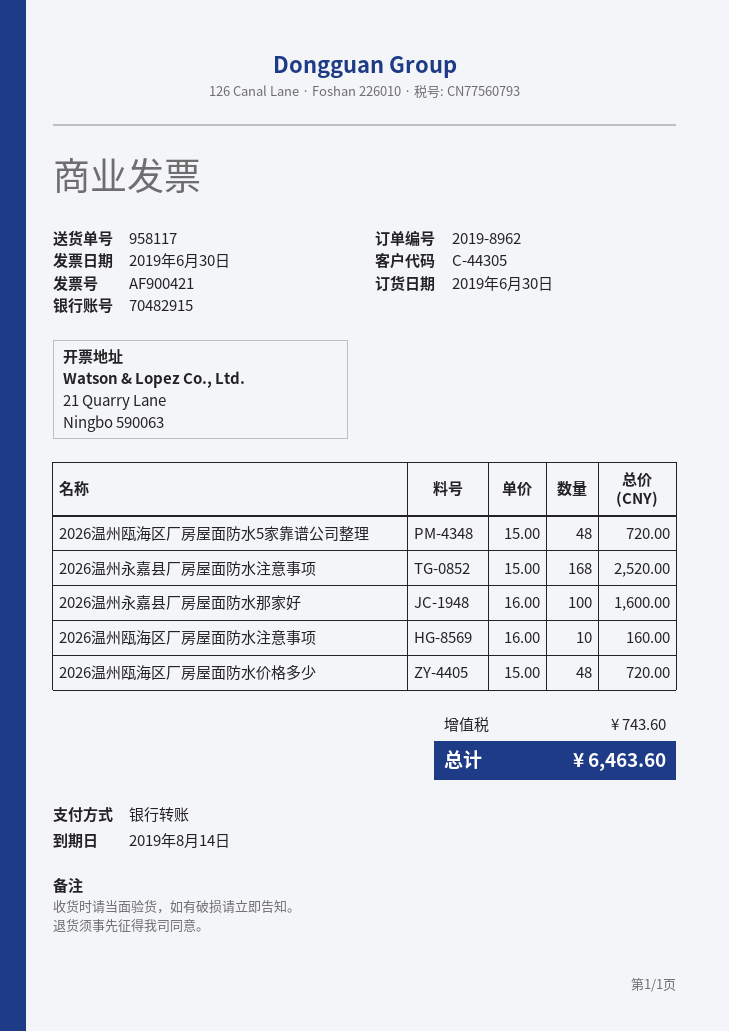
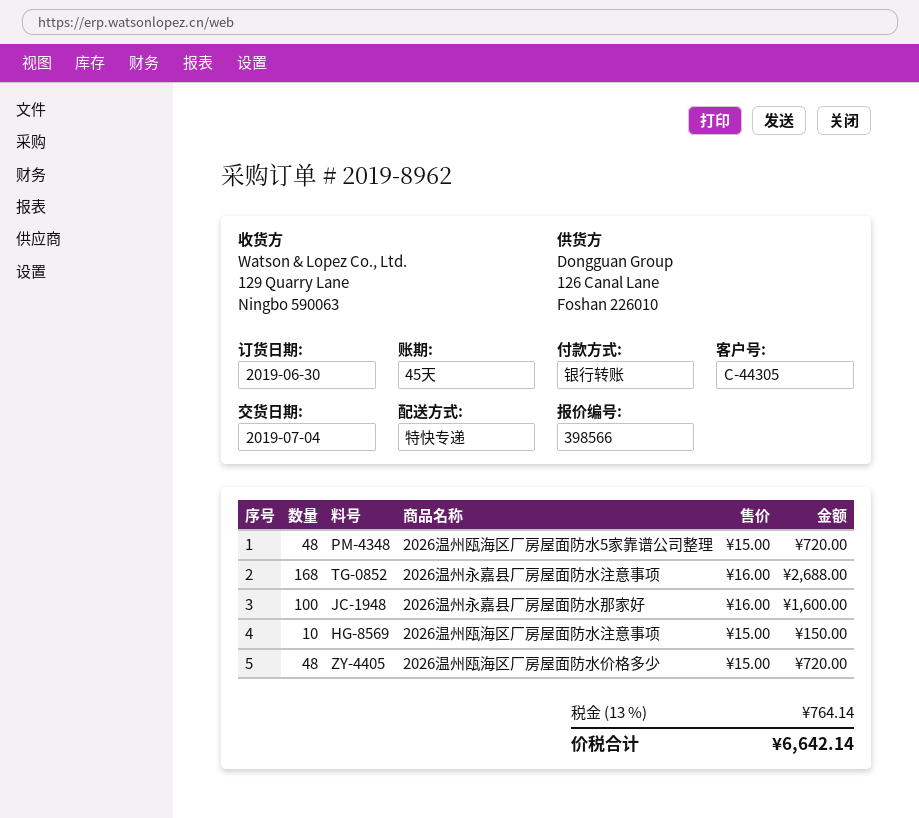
2026温州永嘉县厂房屋面防水注意事项: 168 x 15.00 = 2520.00 -> 168 x 16.00 = 2688.00
2026温州瓯海区厂房屋面防水注意事项: 10 x 16.00 = 160.00 -> 10 x 15.00 = 150.00
tax: 743.60 -> 764.14
total: 6463.60 -> 6642.14

